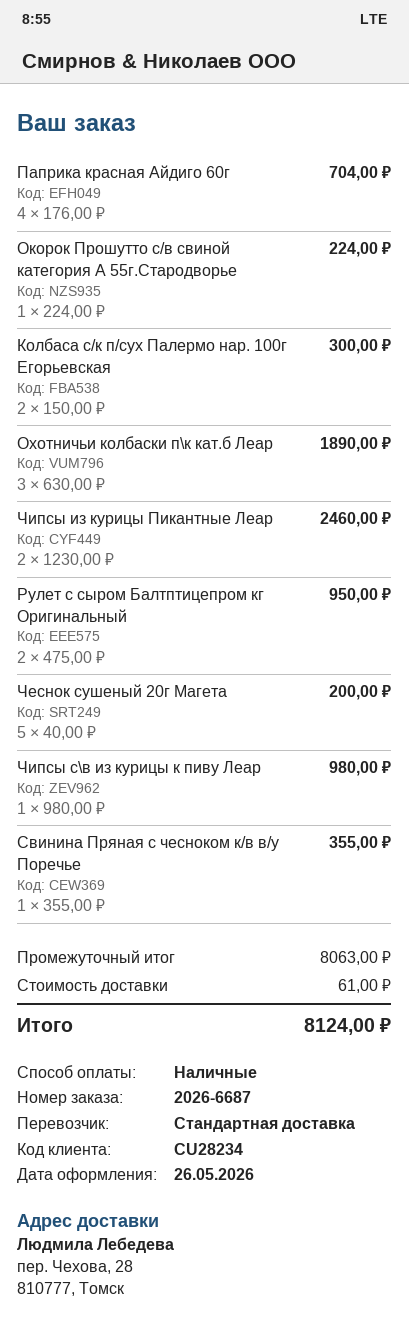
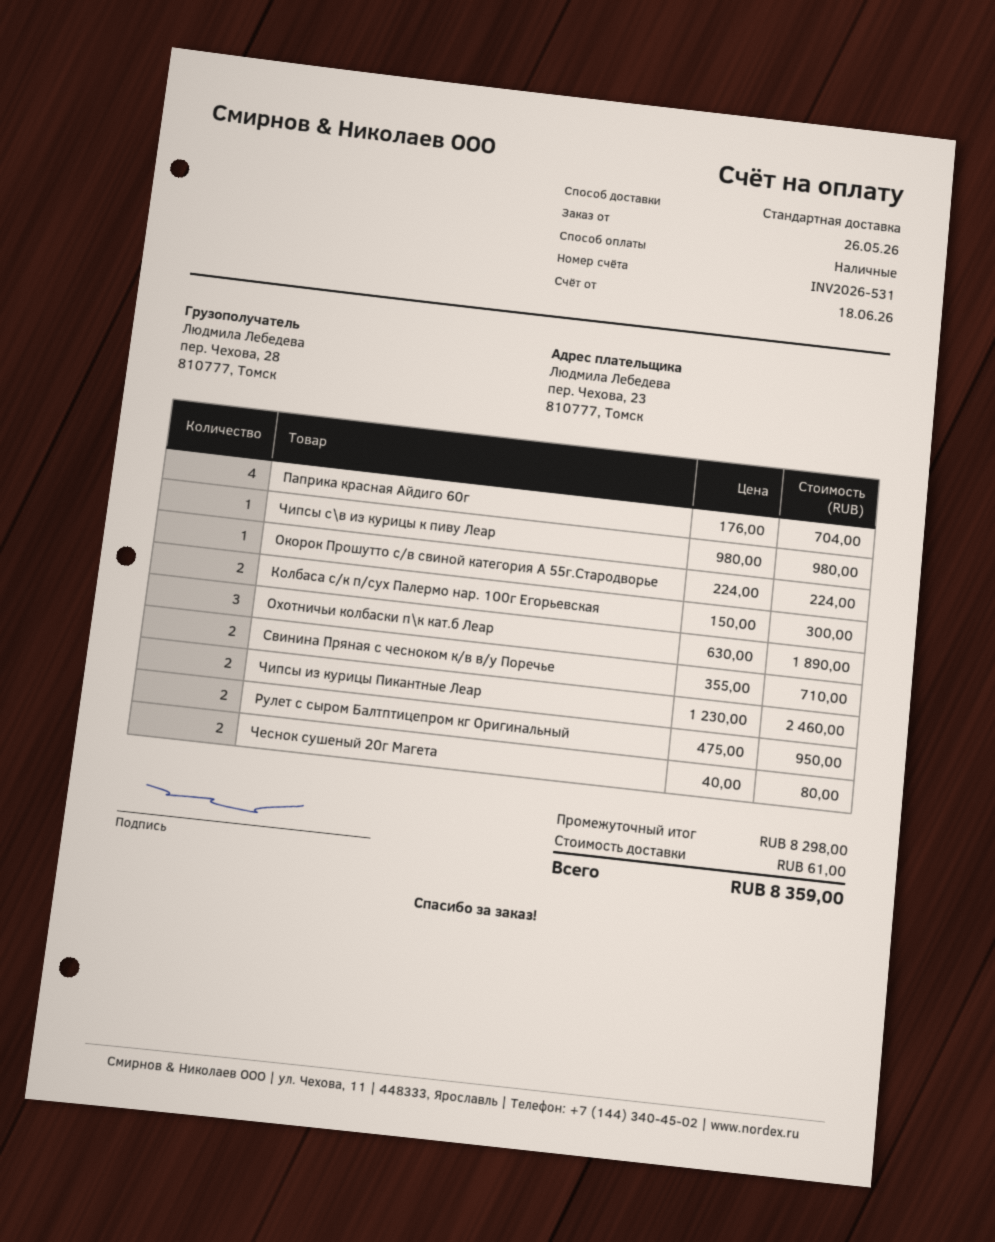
Чеснок сушеный 20г Магета: 5 x 40.00 = 200.00 -> 2 x 40.00 = 80.00
Свинина Пряная с чесноком к/в в/у Поречье: 1 x 355.00 = 355.00 -> 2 x 355.00 = 710.00
subtotal: 8063.00 -> 8298.00
total: 8124.00 -> 8359.00

